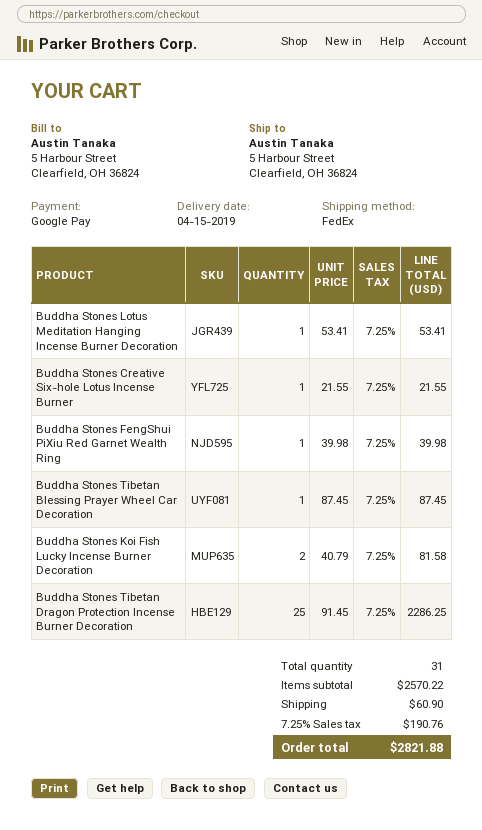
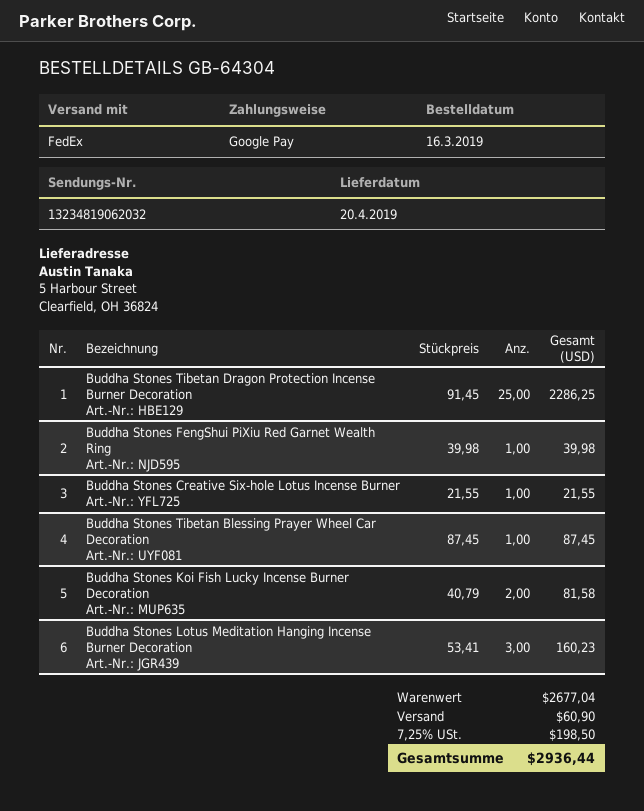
delivery date: 2019-04-15 -> 2019-04-20
Buddha Stones Lotus Meditation Hanging Incense Burner Decoration: 1 x 53.41 = 53.41 -> 3 x 53.41 = 160.23
subtotal: 2570.22 -> 2677.04
tax: 7.25% = 190.76 -> 7.25% = 198.50
total: 2821.88 -> 2936.44

